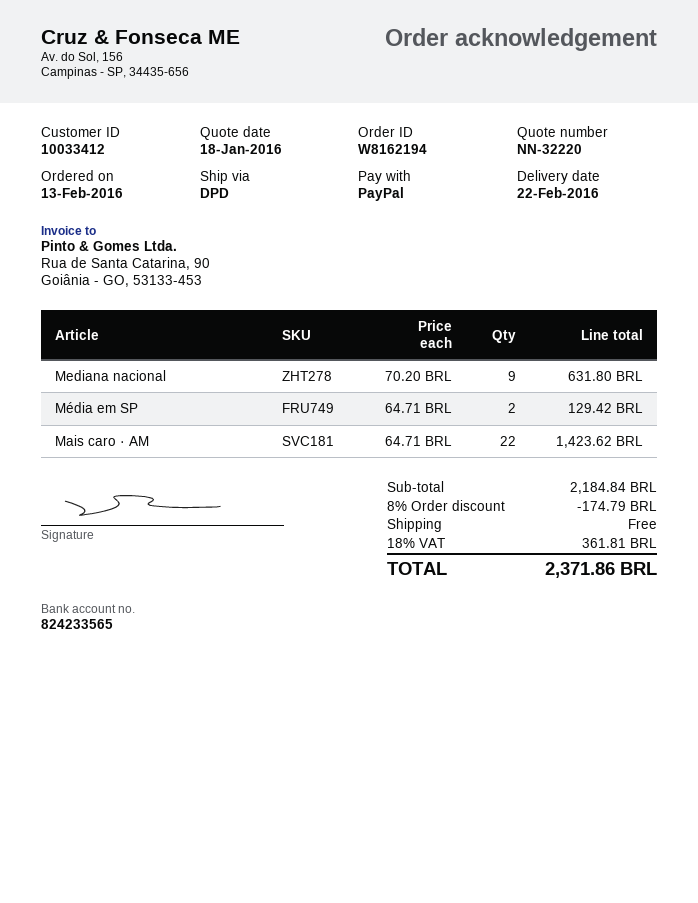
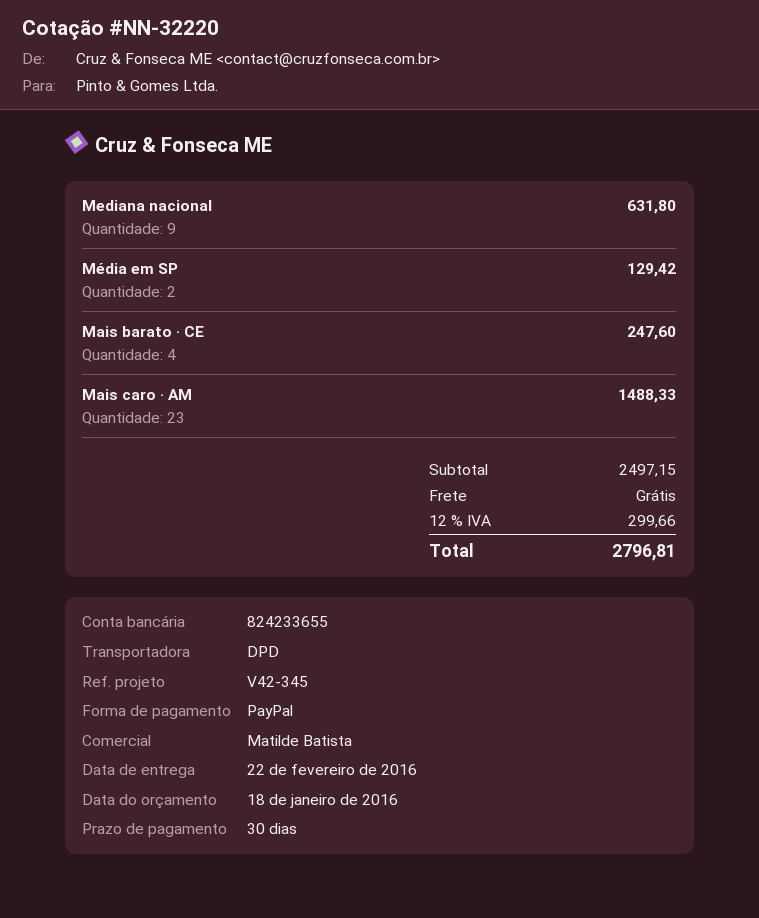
bank account: 824233565 -> 824233655
Mais caro · AM: 22 for 1423.62 -> 23 for 1488.33
Mais barato · CE: none -> 4 for 247.60
subtotal: 2184.84 -> 2497.15
discount: 8% = 174.79 -> none
tax: 18% = 361.81 -> 12% = 299.66
total: 2371.86 -> 2796.81

